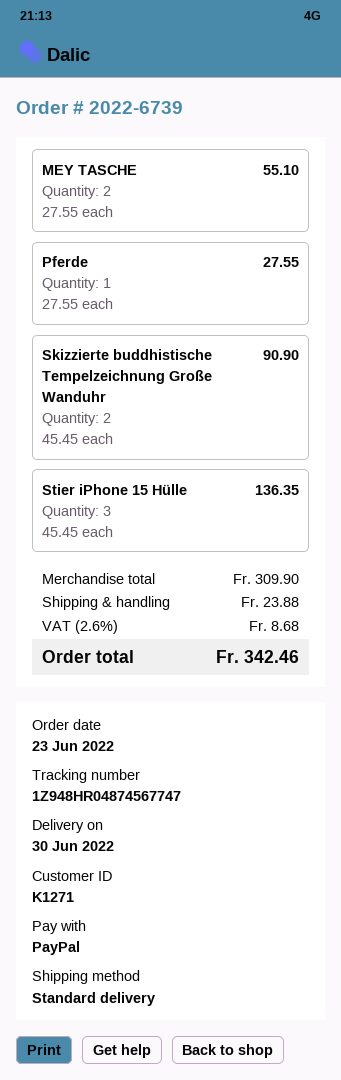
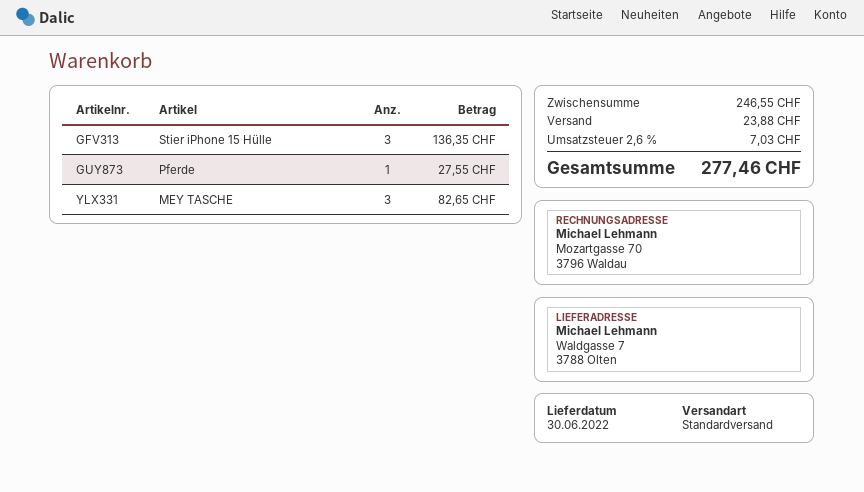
MEY TASCHE: 2 for 55.10 -> 3 for 82.65
Skizzierte buddhistische Tempelzeichnung Große Wanduhr: 2 for 90.90 -> none
subtotal: 309.90 -> 246.55
tax: 2.6% = 8.68 -> 2.6% = 7.03
total: 342.46 -> 277.46

